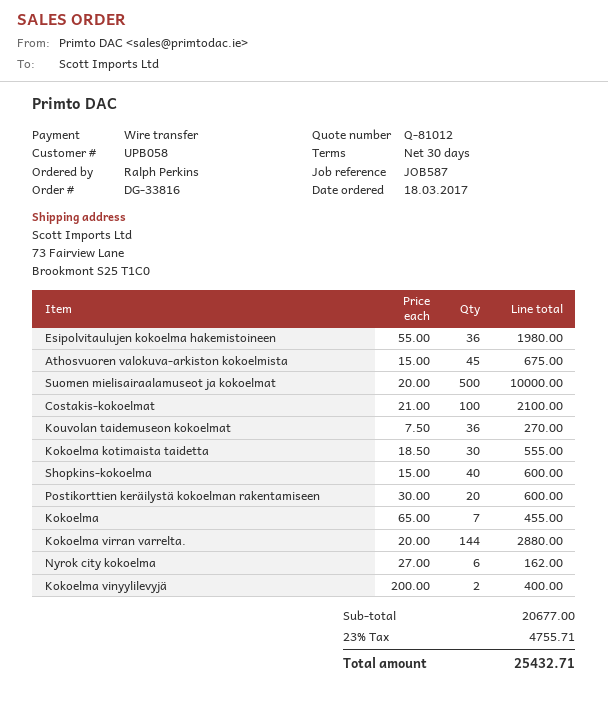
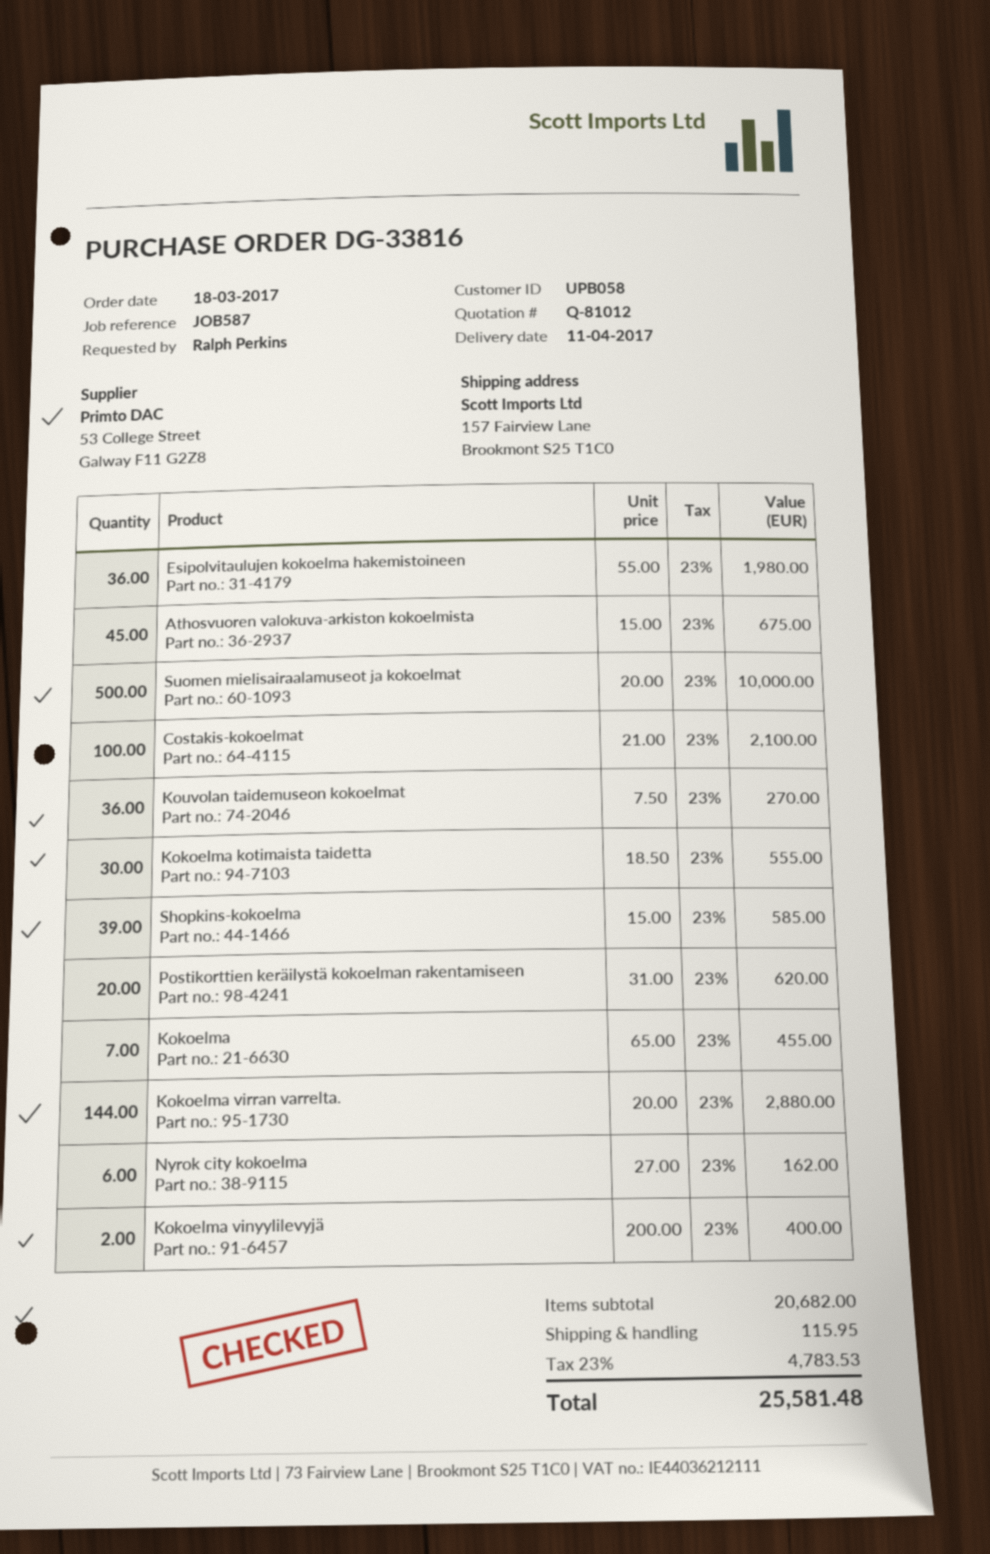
ship to: 73 Fairview Lane, Brookmont S25 T1C0 -> 157 Fairview Lane, Brookmont S25 T1C0
Shopkins-kokoelma: 40 x 15.00 = 600.00 -> 39 x 15.00 = 585.00
Postikorttien keräilystä kokoelman rakentamiseen: 20 x 30.00 = 600.00 -> 20 x 31.00 = 620.00
subtotal: 20677.00 -> 20682.00
shipping: none -> 115.95
tax: 23% = 4755.71 -> 23% = 4783.53
total: 25432.71 -> 25581.48

